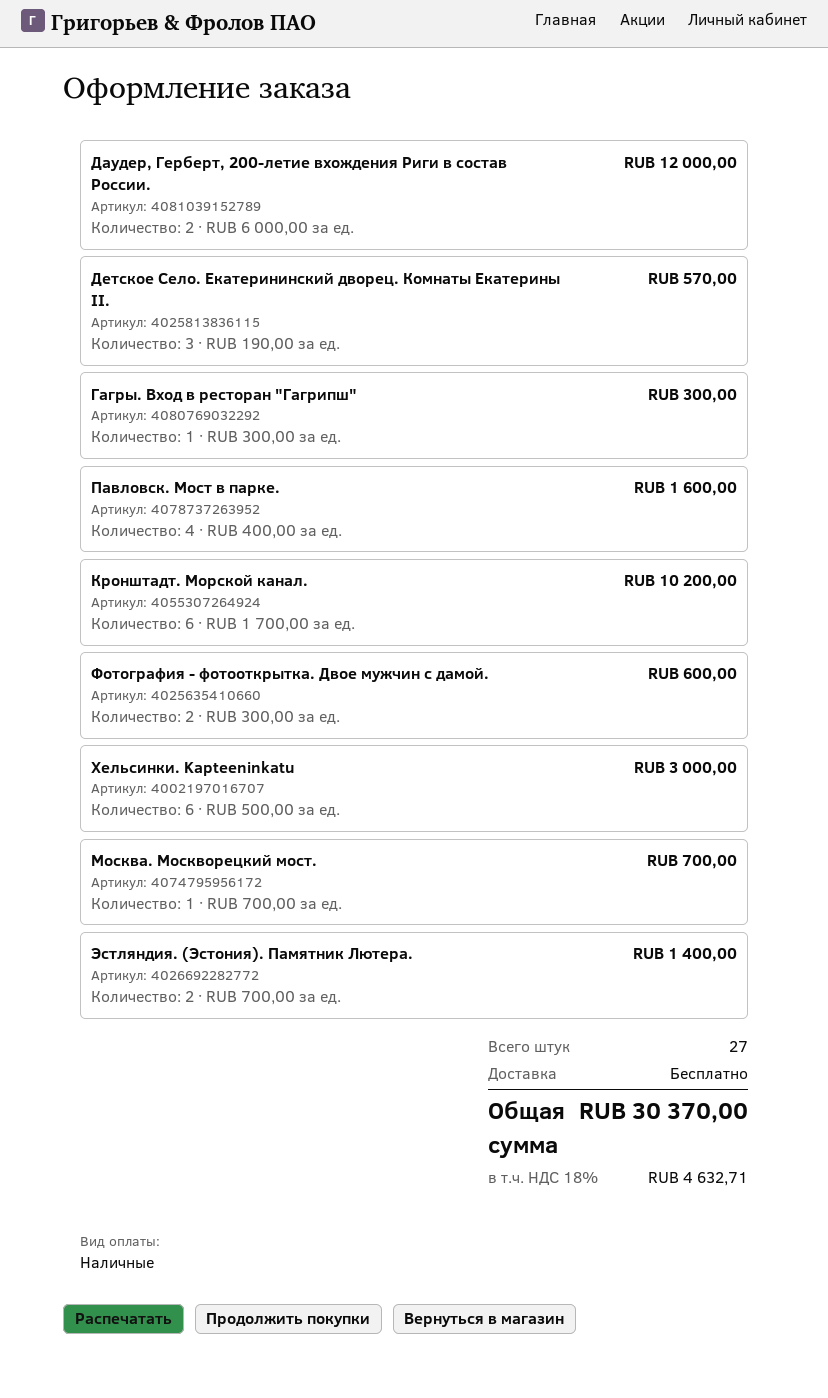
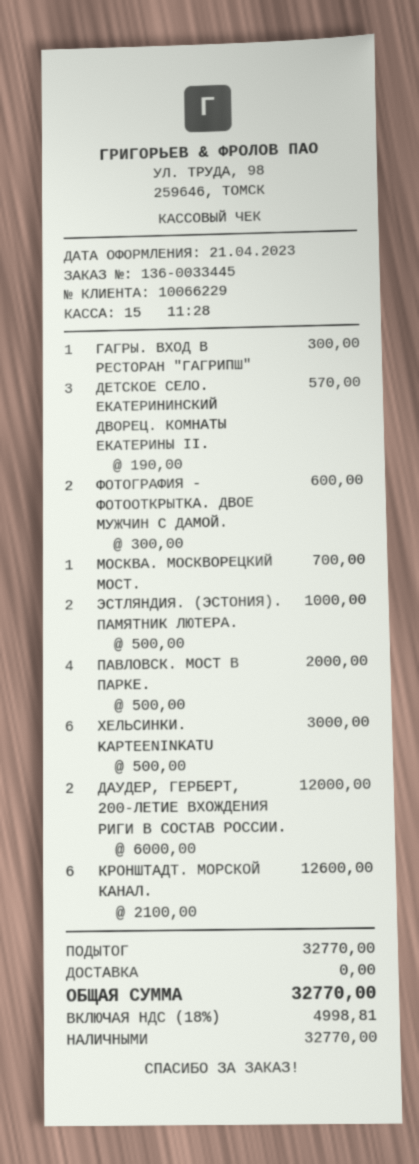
Павловск. Мост в парке.: 4 x 400.00 = 1600.00 -> 4 x 500.00 = 2000.00
Кронштадт. Морской канал.: 6 x 1700.00 = 10200.00 -> 6 x 2100.00 = 12600.00
Эстляндия. (Эстония). Памятник Лютера.: 2 x 700.00 = 1400.00 -> 2 x 500.00 = 1000.00
tax: 18% = 4632.71 -> 18% = 4998.81
total: 30370.00 -> 32770.00

